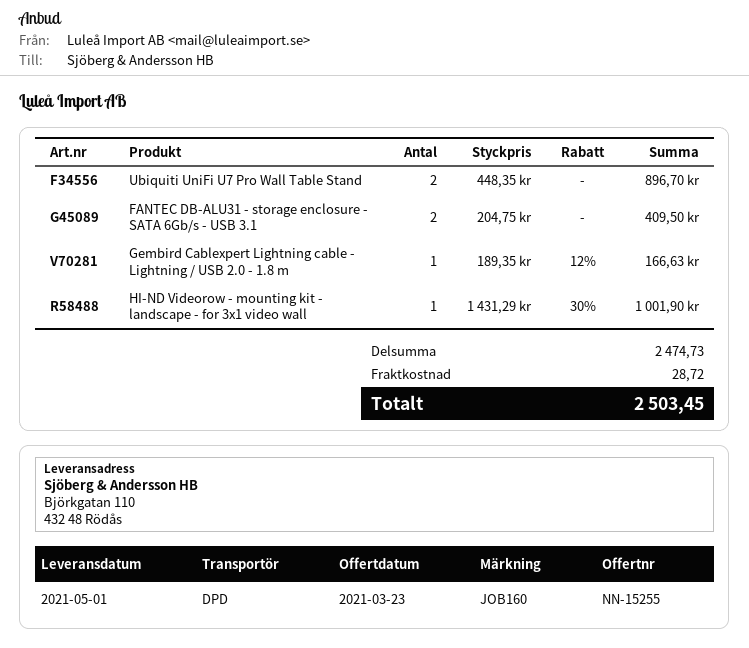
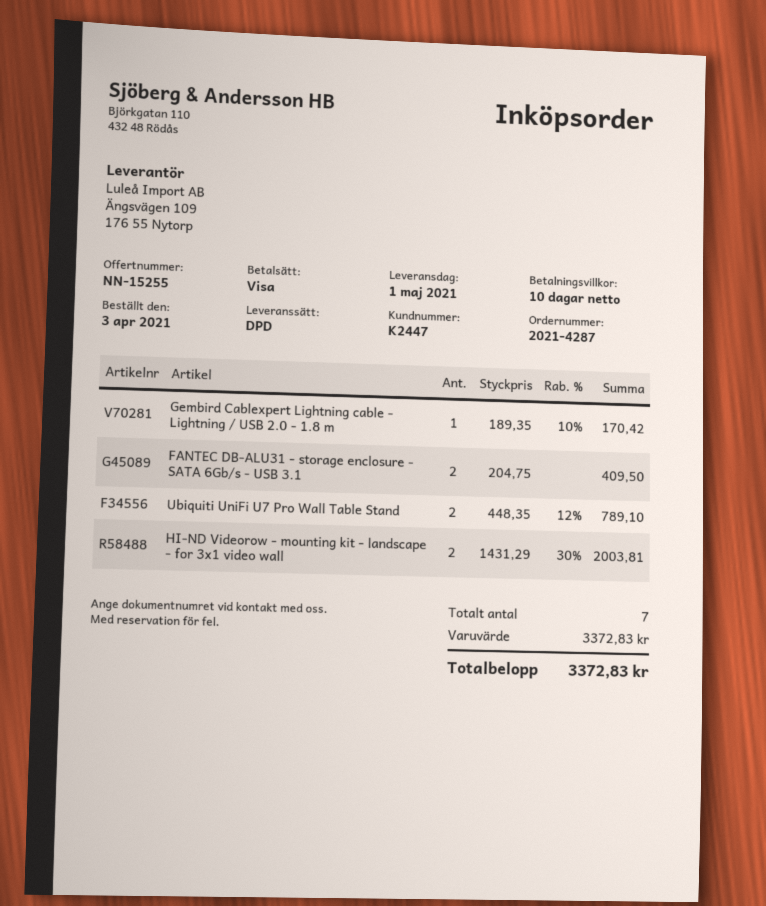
Ubiquiti UniFi U7 Pro Wall Table Stand: 2 x 448.35 = 896.70 -> 2 x 448.35 - 12% = 789.10
Gembird Cablexpert Lightning cable - Lightning / USB 2.0 - 1.8 m: 1 x 189.35 - 12% = 166.63 -> 1 x 189.35 - 10% = 170.42
HI-ND Videorow - mounting kit - landscape - for 3x1 video wall: 1 x 1431.29 - 30% = 1001.90 -> 2 x 1431.29 - 30% = 2003.81
subtotal: 2474.73 -> 3372.83
shipping: 28.72 -> none
total: 2503.45 -> 3372.83

